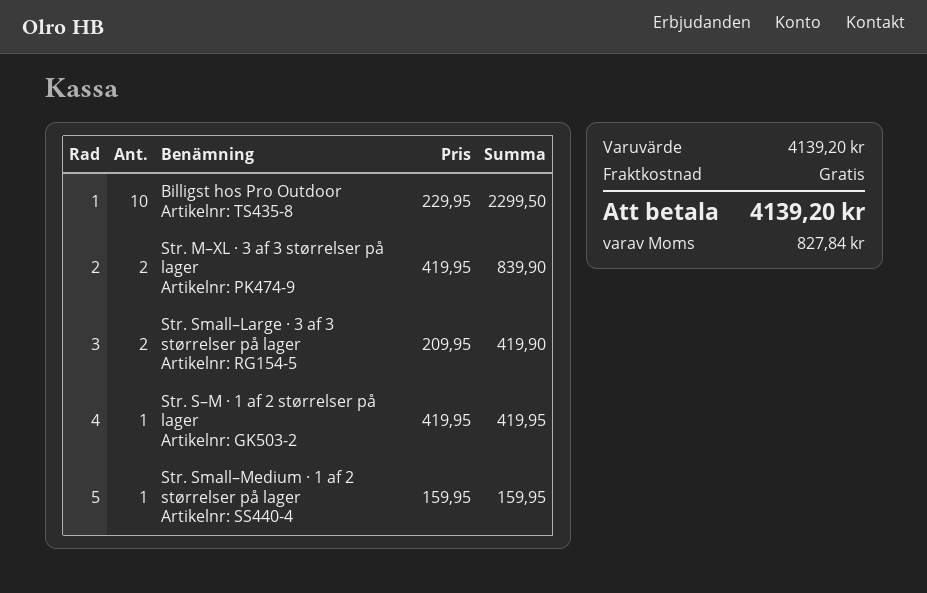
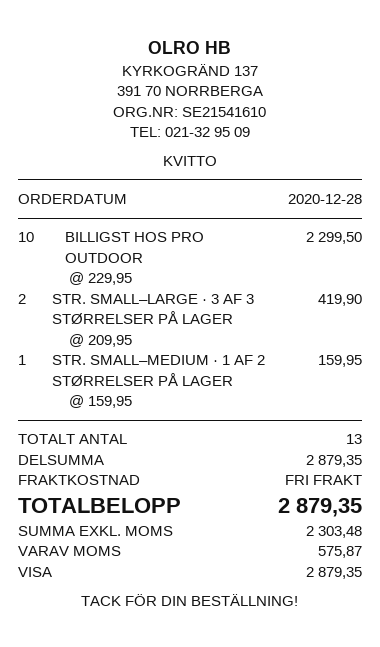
Str. M–XL · 3 af 3 størrelser på lager: 2 x 419.95 = 839.90 -> none
Str. S–M · 1 af 2 størrelser på lager: 1 x 419.95 = 419.95 -> none
subtotal: 4139.20 -> 2879.35
tax: 827.84 -> 575.87
total: 4139.20 -> 2879.35

